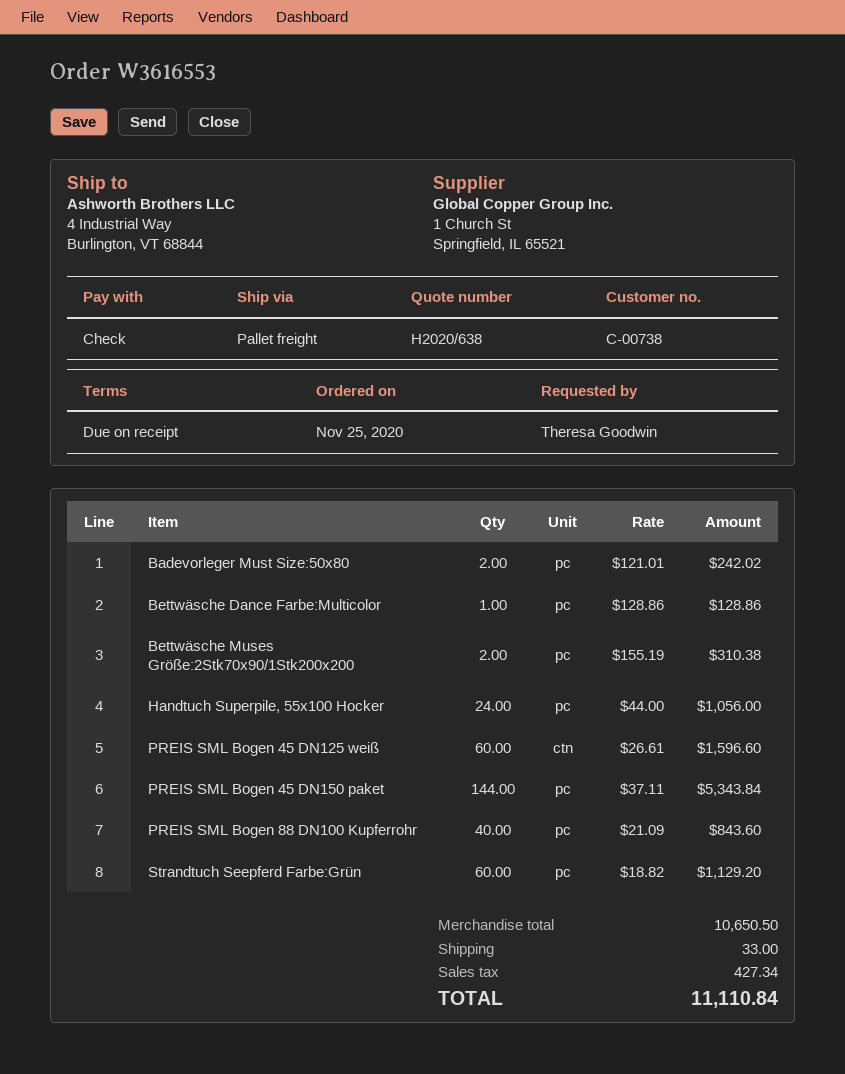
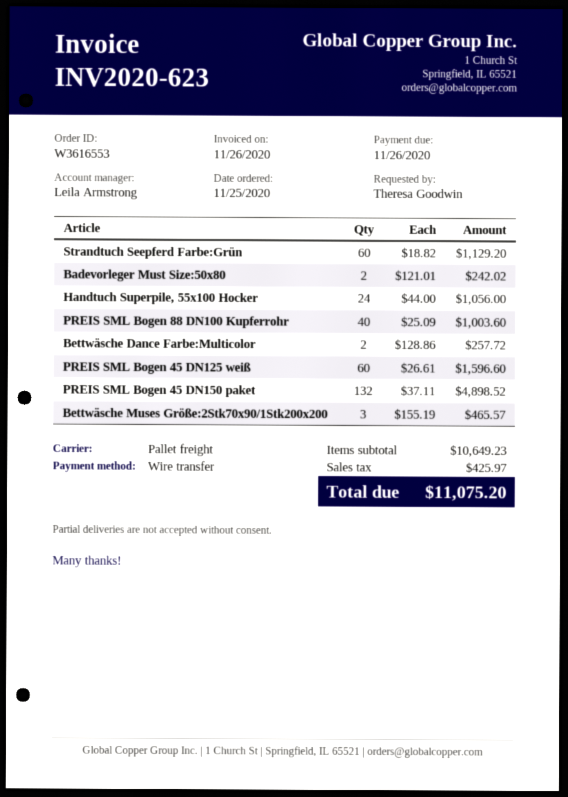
payment method: cheque -> bank transfer
Bettwäsche Dance Farbe:Multicolor: 1 x 128.86 = 128.86 -> 2 x 128.86 = 257.72
Bettwäsche Muses Größe:2Stk70x90/1Stk200x200: 2 x 155.19 = 310.38 -> 3 x 155.19 = 465.57
PREIS SML Bogen 45 DN150 paket: 144 x 37.11 = 5343.84 -> 132 x 37.11 = 4898.52
PREIS SML Bogen 88 DN100 Kupferrohr: 40 x 21.09 = 843.60 -> 40 x 25.09 = 1003.60
subtotal: 10650.50 -> 10649.23
shipping: 33.00 -> none
tax: 427.34 -> 425.97
total: 11110.84 -> 11075.20

